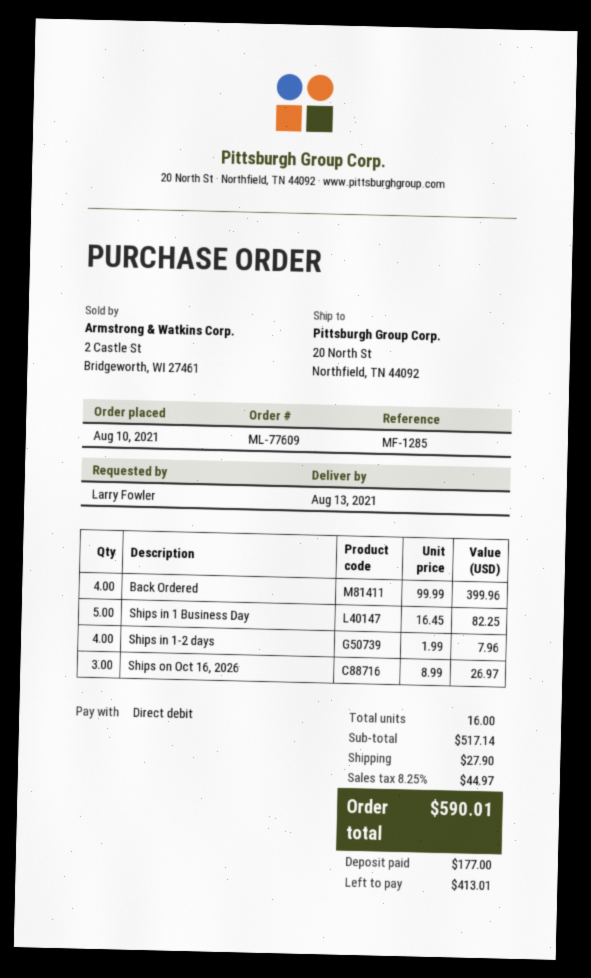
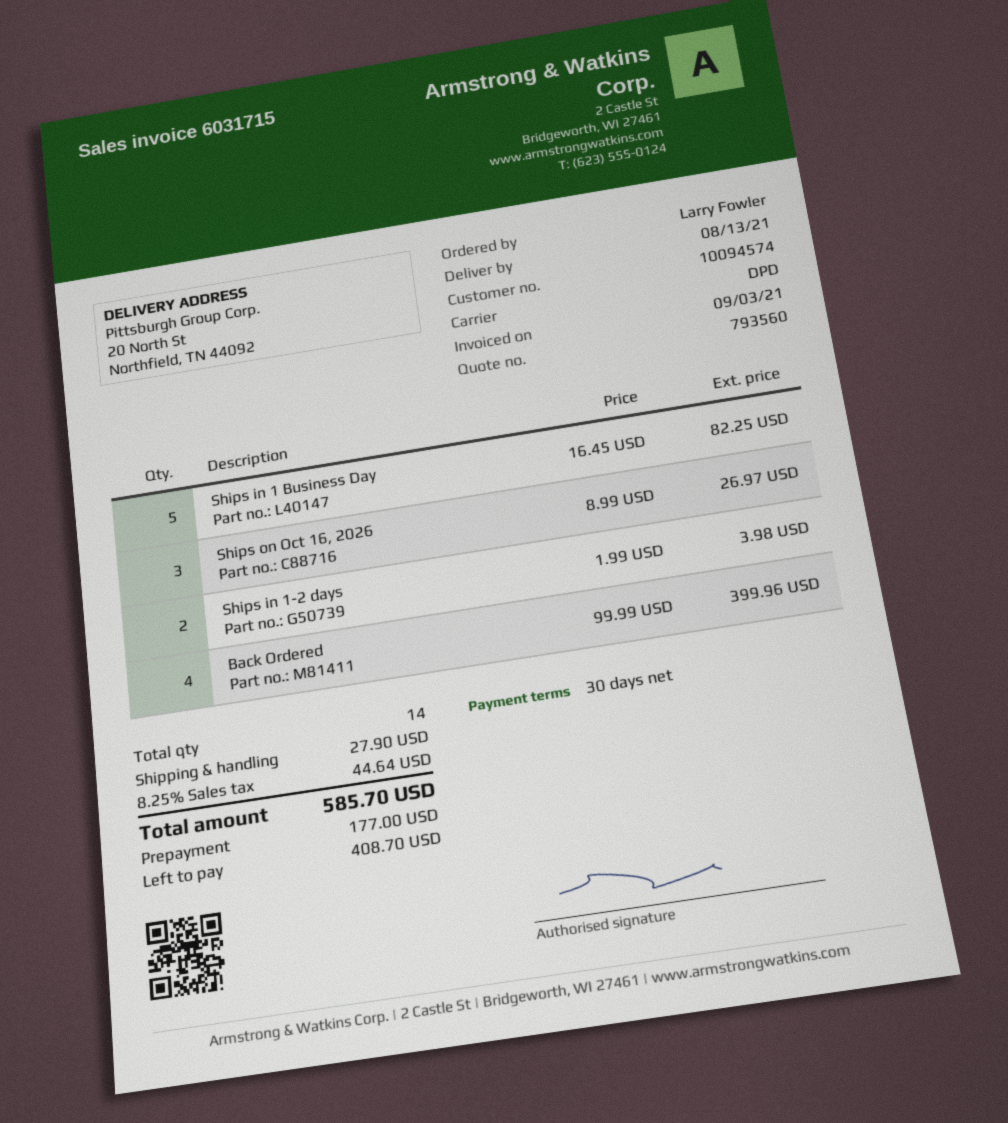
Ships in 1-2 days: 4 x 1.99 = 7.96 -> 2 x 1.99 = 3.98
total quantity: 16 -> 14
tax: 8.25% = 44.97 -> 8.25% = 44.64
total: 590.01 -> 585.70
balance: 413.01 -> 408.70

